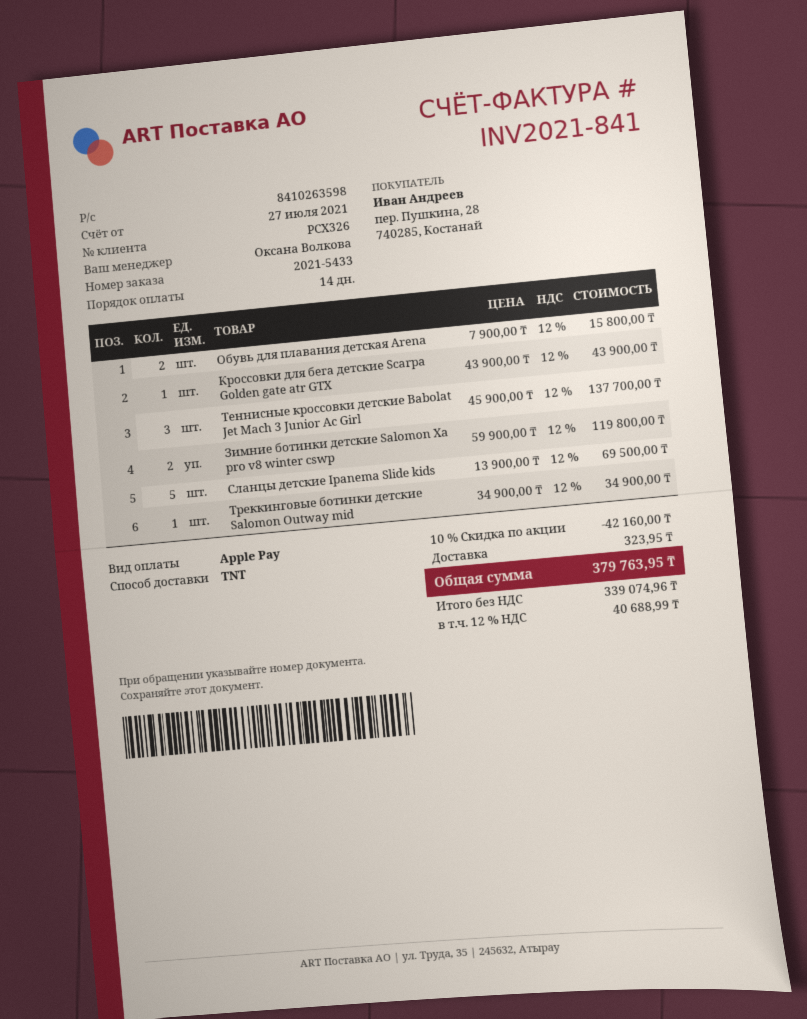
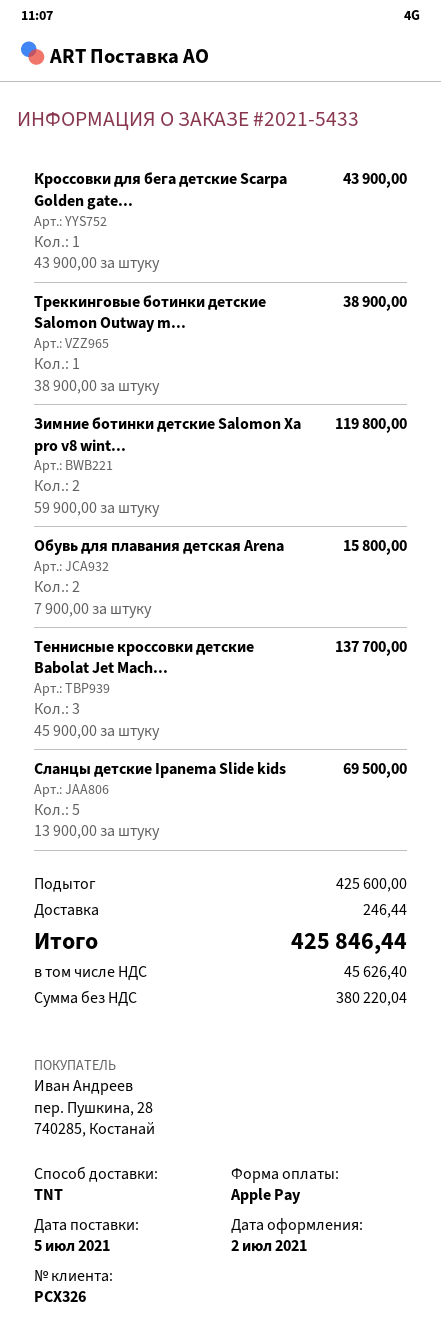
Треккинговые ботинки детские Salomon Outway mid: 1 x 34900.00 = 34900.00 -> 1 x 38900.00 = 38900.00
discount: 10% = 42160.00 -> none
shipping: 323.95 -> 246.44
net: 339074.96 -> 380220.04
tax: 40688.99 -> 45626.40
total: 379763.95 -> 425846.44

